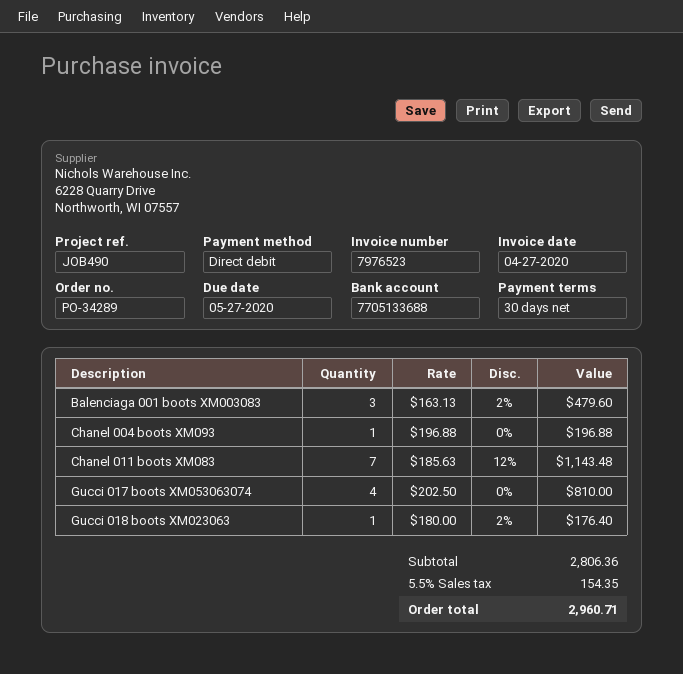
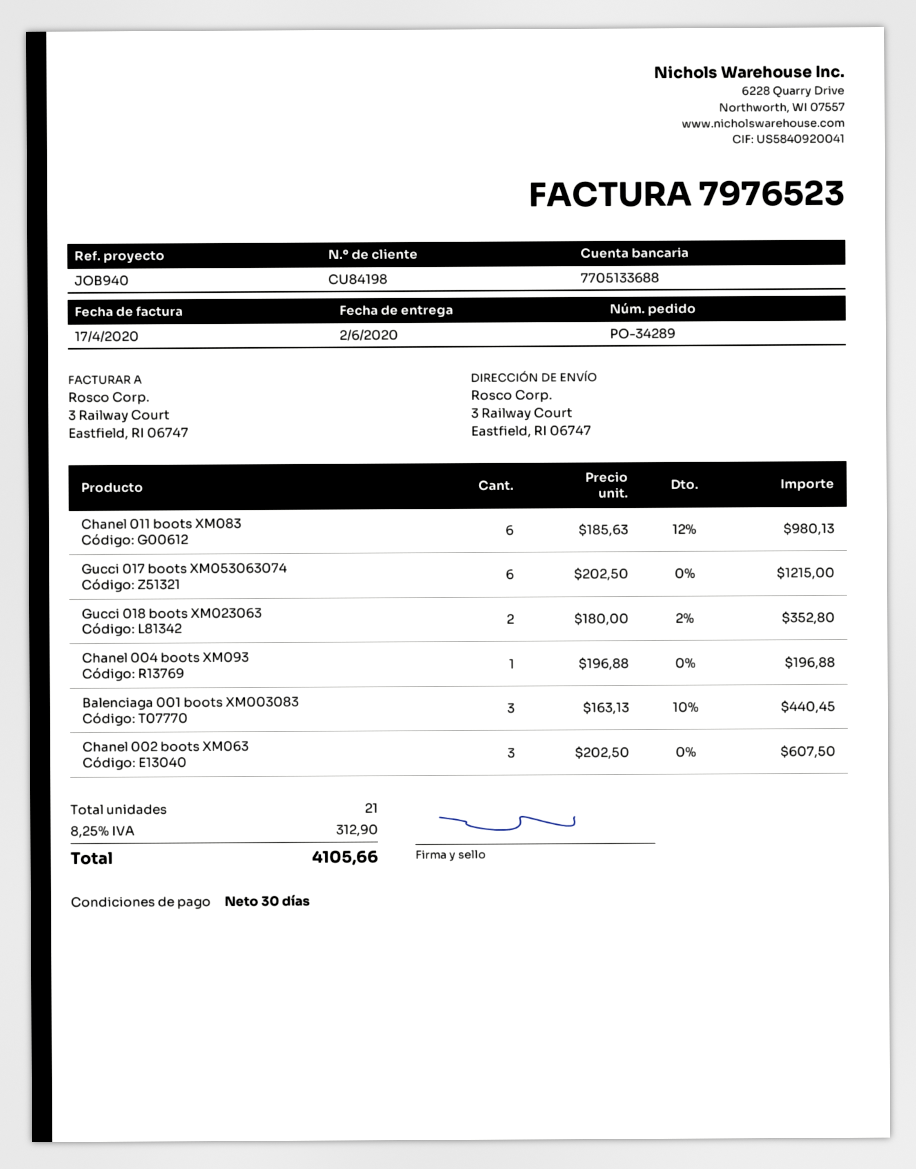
invoice date: 2020-04-27 -> 2020-04-17
reference: JOB490 -> JOB940
Balenciaga 001 boots XM003083: 3 x 163.13 - 2% = 479.60 -> 3 x 163.13 - 10% = 440.45
Chanel 011 boots XM083: 7 x 185.63 - 12% = 1143.48 -> 6 x 185.63 - 12% = 980.13
Gucci 017 boots XM053063074: 4 x 202.50 = 810.00 -> 6 x 202.50 = 1215.00
Gucci 018 boots XM023063: 1 x 180.00 - 2% = 176.40 -> 2 x 180.00 - 2% = 352.80
Chanel 002 boots XM063: none -> 3 x 202.50 = 607.50
tax: 5.5% = 154.35 -> 8.25% = 312.90
total: 2960.71 -> 4105.66

